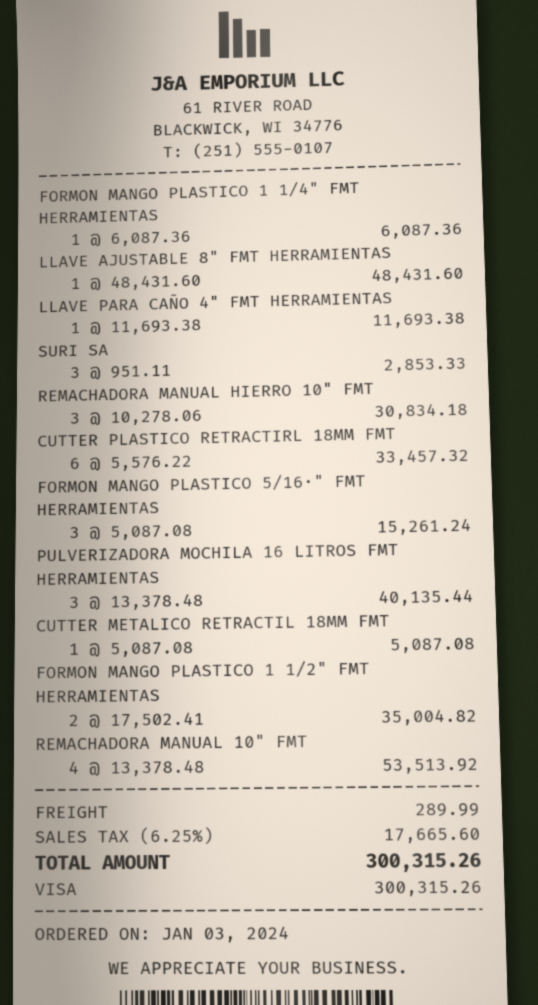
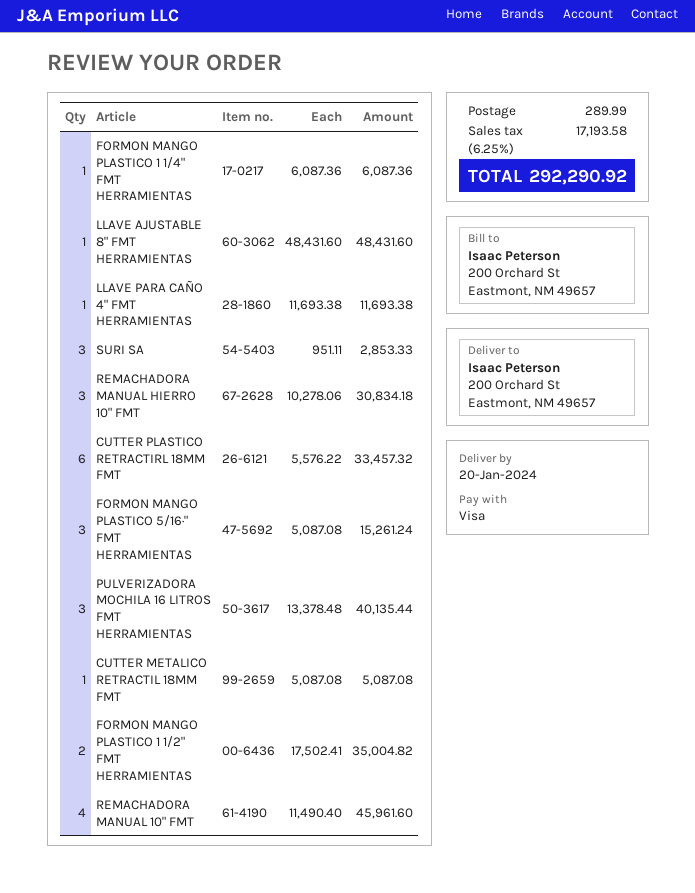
REMACHADORA MANUAL 10" FMT: 4 x 13378.48 = 53513.92 -> 4 x 11490.40 = 45961.60
tax: 6.25% = 17665.60 -> 6.25% = 17193.58
total: 300315.26 -> 292290.92

